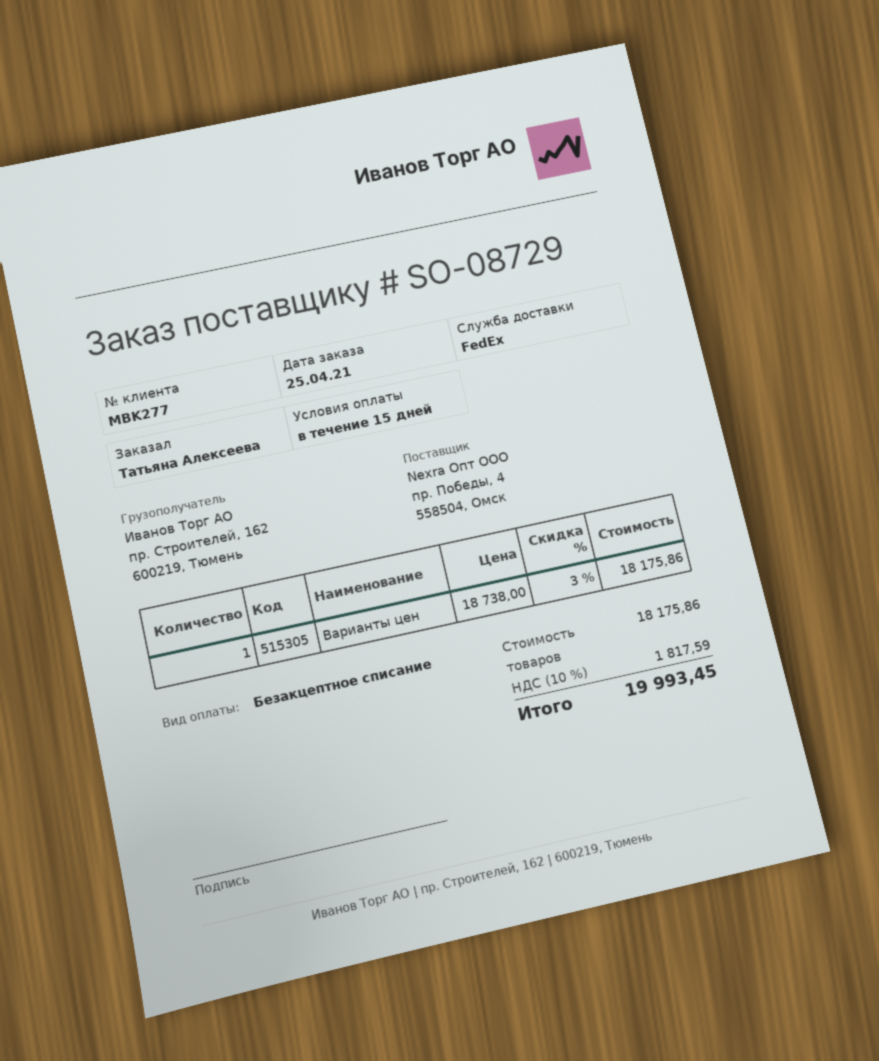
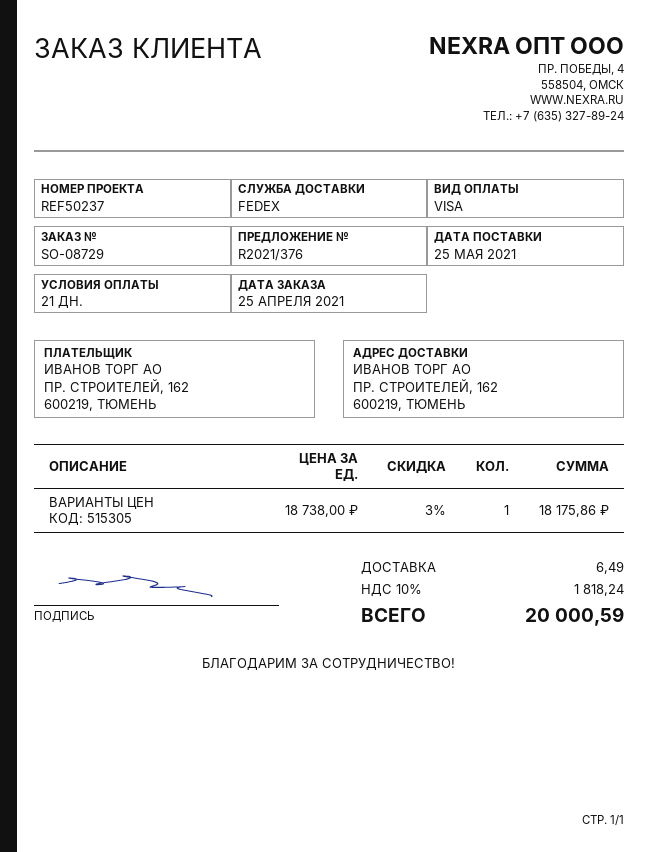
payment terms: 15 days -> 21 days
payment method: direct debit -> Visa
shipping: none -> 6.49
tax: 10% = 1817.59 -> 10% = 1818.24
total: 19993.45 -> 20000.59

